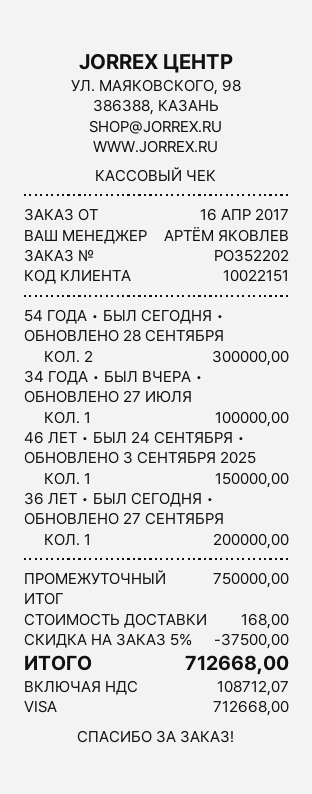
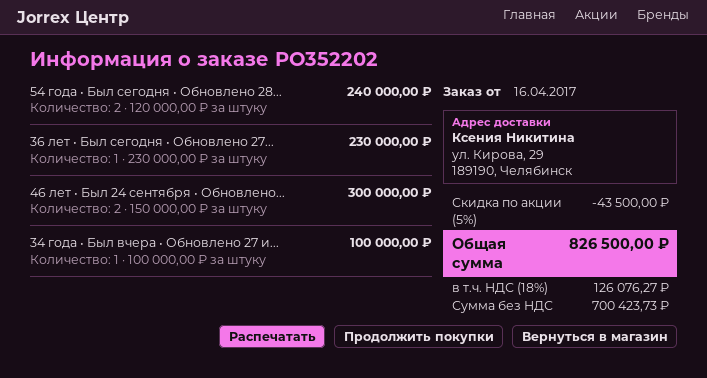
54 ГОДА • БЫЛ СЕГОДНЯ • ОБНОВЛЕНО 28 СЕНТЯБРЯ: 2 for 300000.00 -> 2 for 240000.00
46 ЛЕТ • БЫЛ 24 СЕНТЯБРЯ • ОБНОВЛЕНО 3 СЕНТЯБРЯ 2025: 1 for 150000.00 -> 2 for 300000.00
36 ЛЕТ • БЫЛ СЕГОДНЯ • ОБНОВЛЕНО 27 СЕНТЯБРЯ: 1 for 200000.00 -> 1 for 230000.00
discount: 5% = 37500.00 -> 5% = 43500.00
shipping: 168.00 -> none
tax: 108712.07 -> 126076.27
total: 712668.00 -> 826500.00

